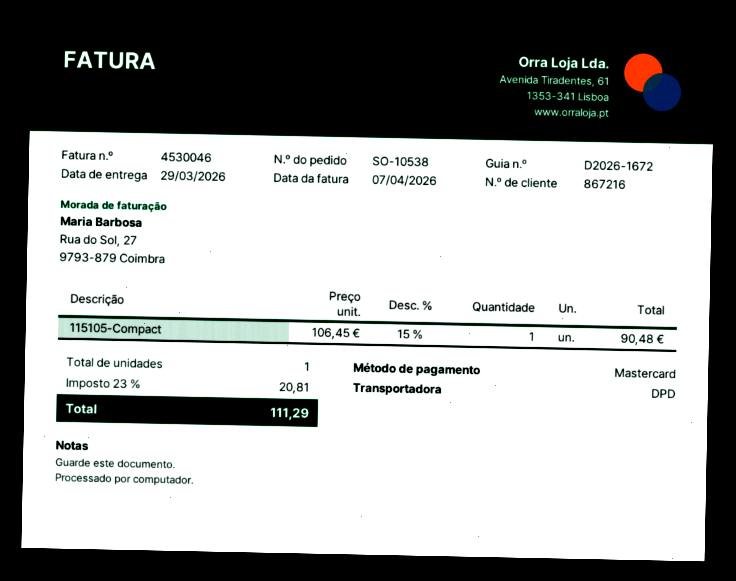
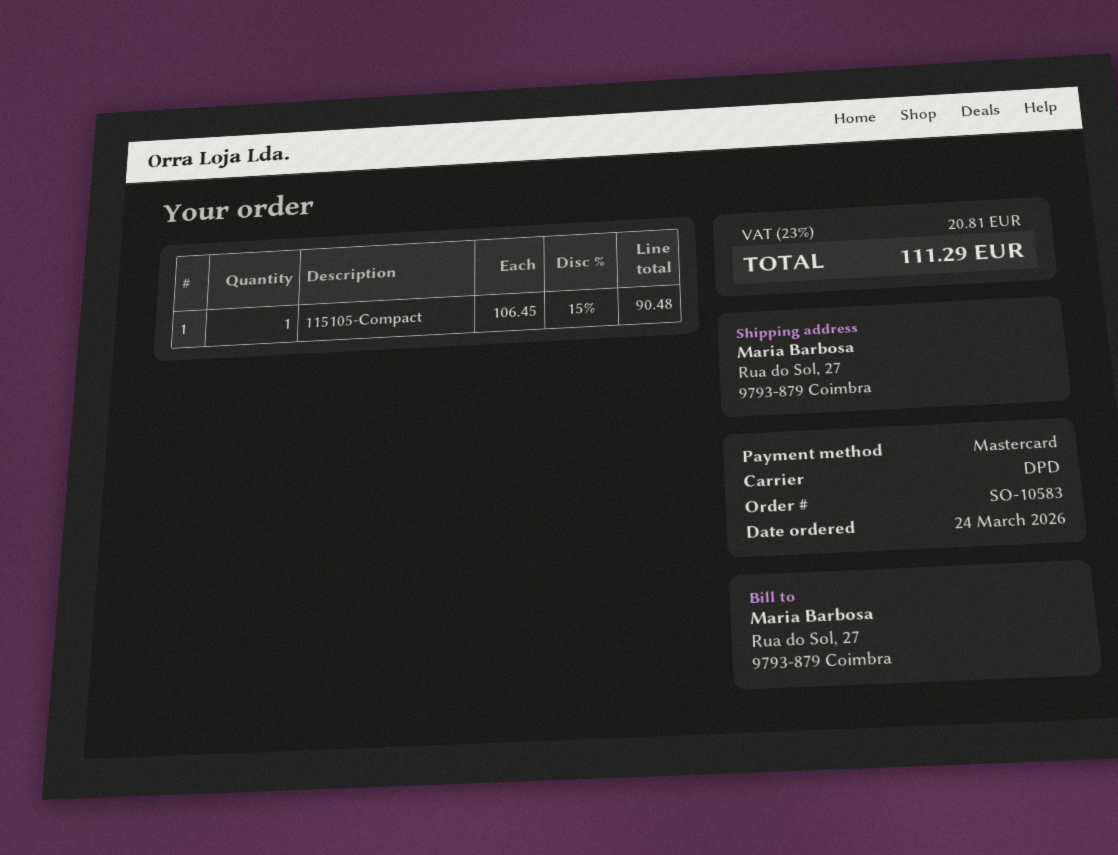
order number: SO-10538 -> SO-10583

